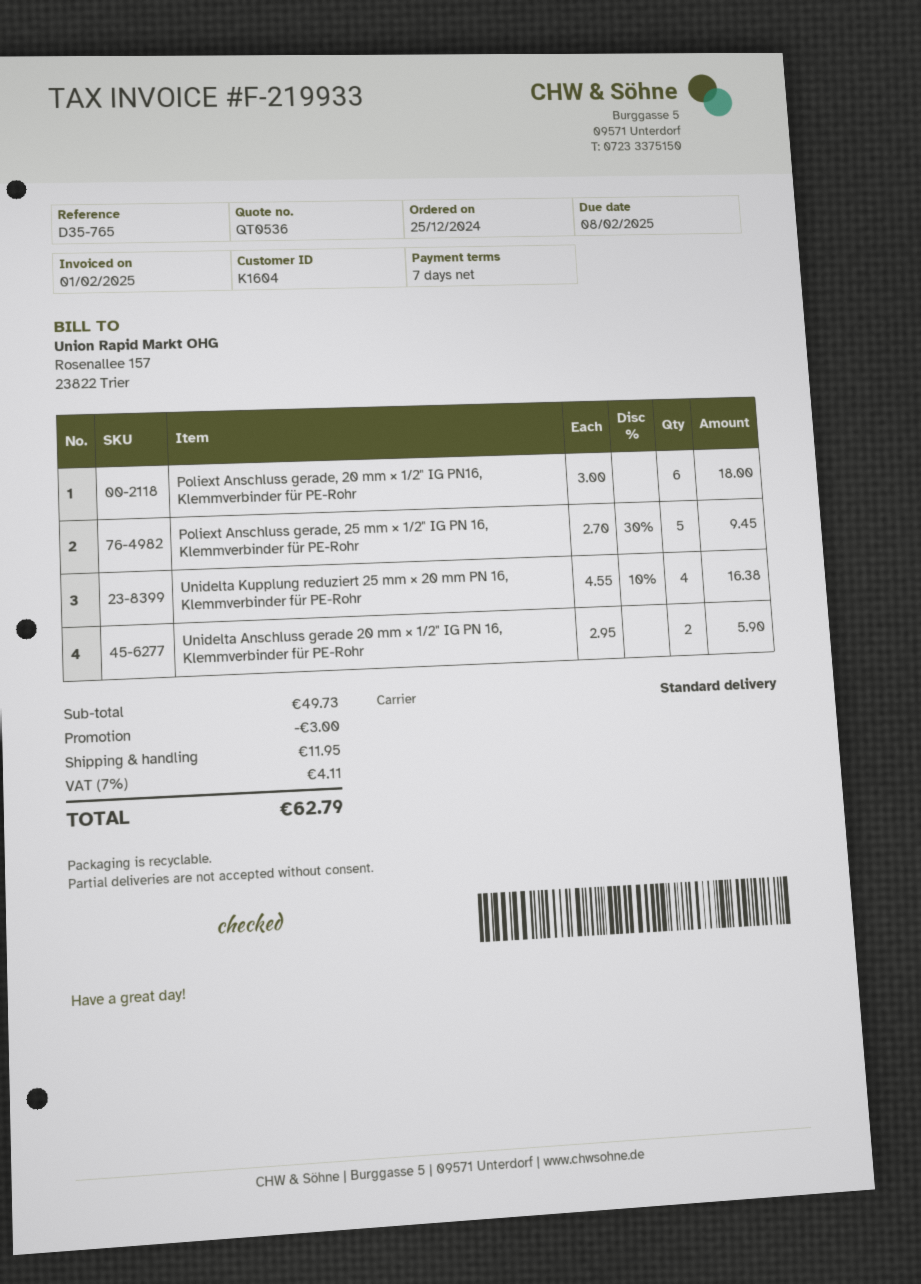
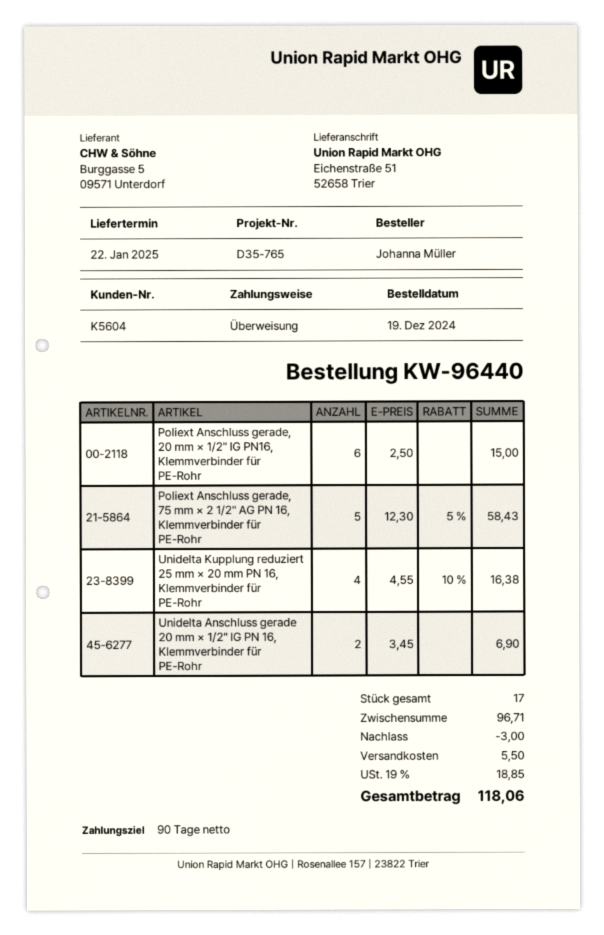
order date: 2024-12-25 -> 2024-12-19
payment terms: 7 days -> 90 days
customer number: K1604 -> K5604
Poliext Anschluss gerade, 20 mm × 1/2" IG PN16, Klemmverbinder für PE-Rohr: 6 x 3.00 = 18.00 -> 6 x 2.50 = 15.00
Poliext Anschluss gerade, 25 mm × 1/2" IG PN 16, Klemmverbinder für PE-Rohr: 5 x 2.70 - 30% = 9.45 -> none
Unidelta Anschluss gerade 20 mm × 1/2" IG PN 16, Klemmverbinder für PE-Rohr: 2 x 2.95 = 5.90 -> 2 x 3.45 = 6.90
Poliext Anschluss gerade, 75 mm × 2 1/2" AG PN 16, Klemmverbinder für PE-Rohr: none -> 5 x 12.30 - 5% = 58.43
subtotal: 49.73 -> 96.71
shipping: 11.95 -> 5.50
tax: 7% = 4.11 -> 19% = 18.85
total: 62.79 -> 118.06

